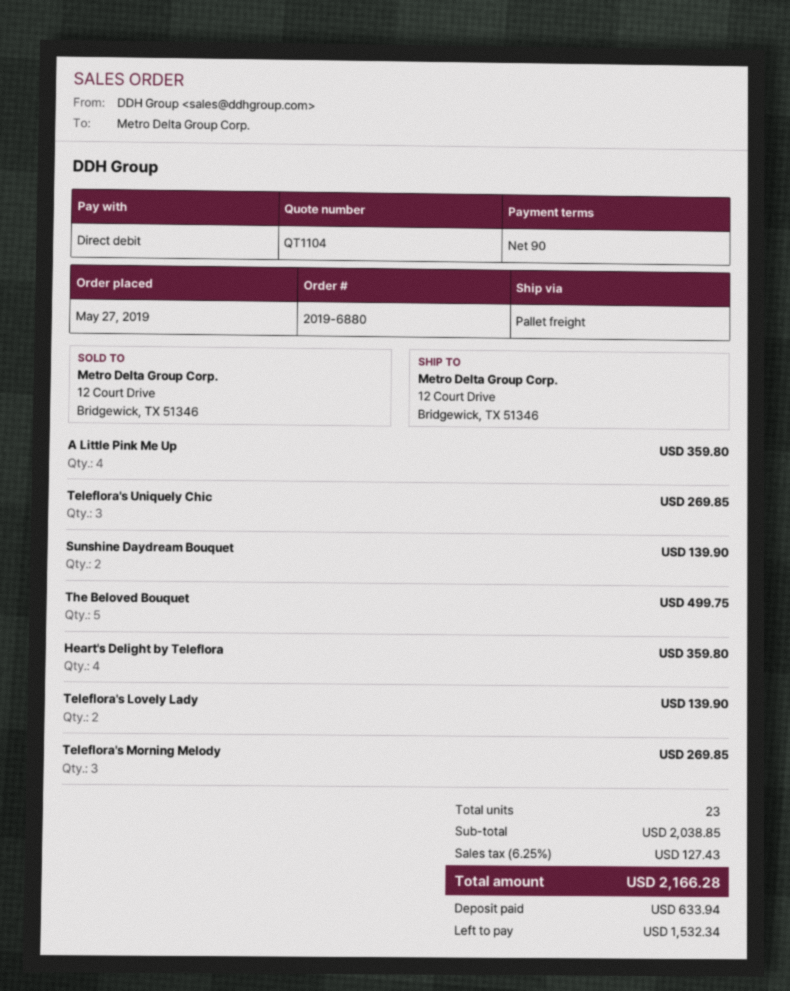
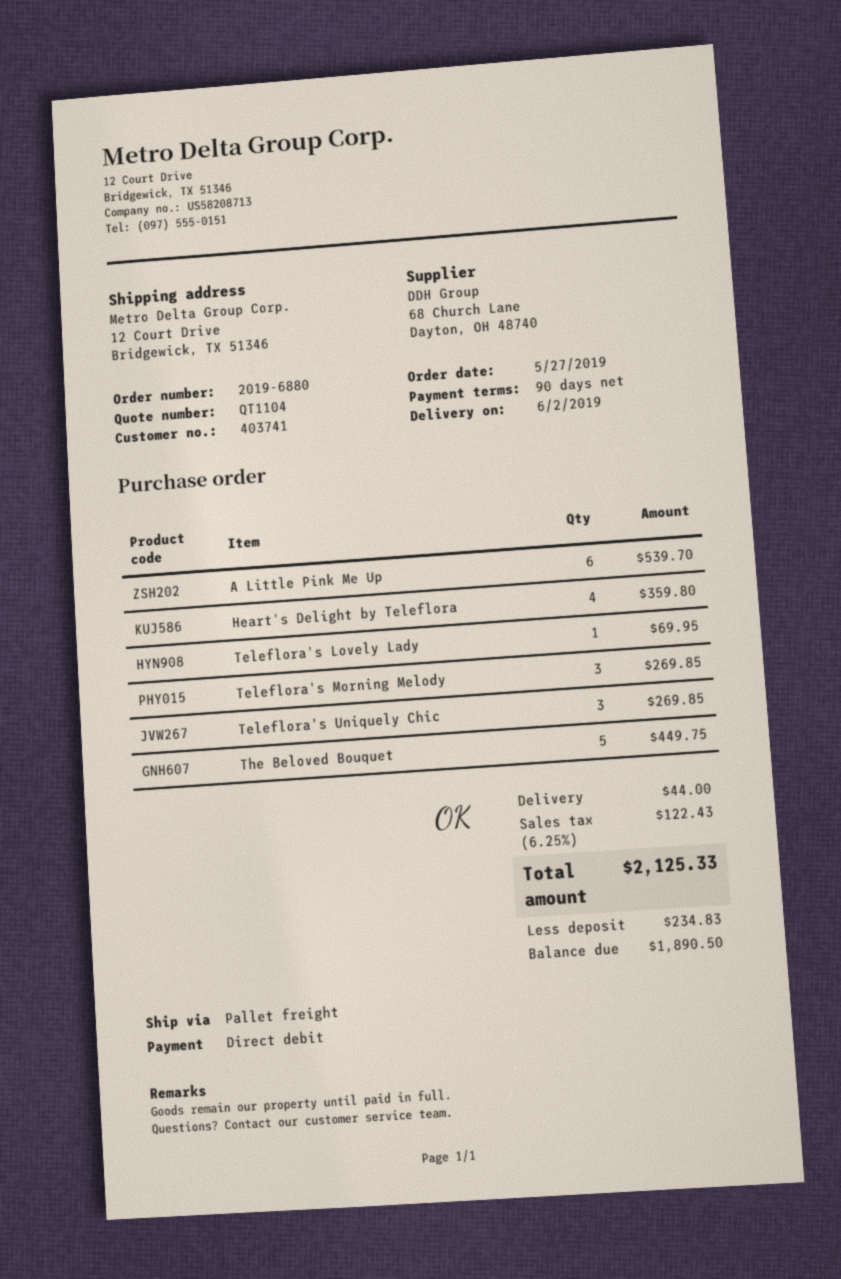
A Little Pink Me Up: 4 for 359.80 -> 6 for 539.70
Sunshine Daydream Bouquet: 2 for 139.90 -> none
The Beloved Bouquet: 5 for 499.75 -> 5 for 449.75
Teleflora's Lovely Lady: 2 for 139.90 -> 1 for 69.95
shipping: none -> 44.00
tax: 6.25% = 127.43 -> 6.25% = 122.43
total: 2166.28 -> 2125.33
deposit: 633.94 -> 234.83
balance: 1532.34 -> 1890.50

